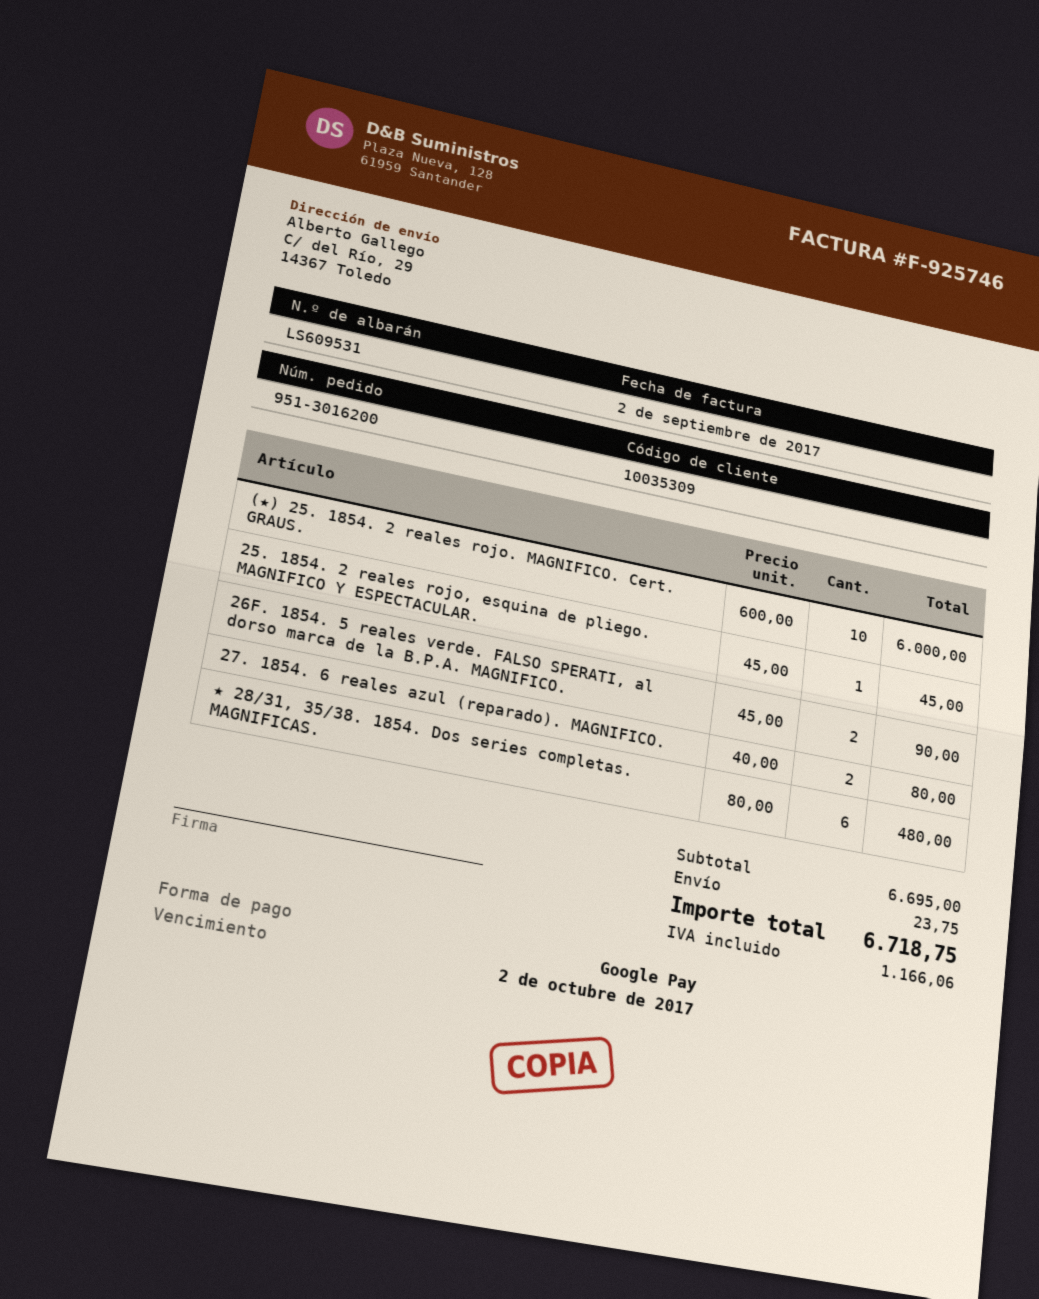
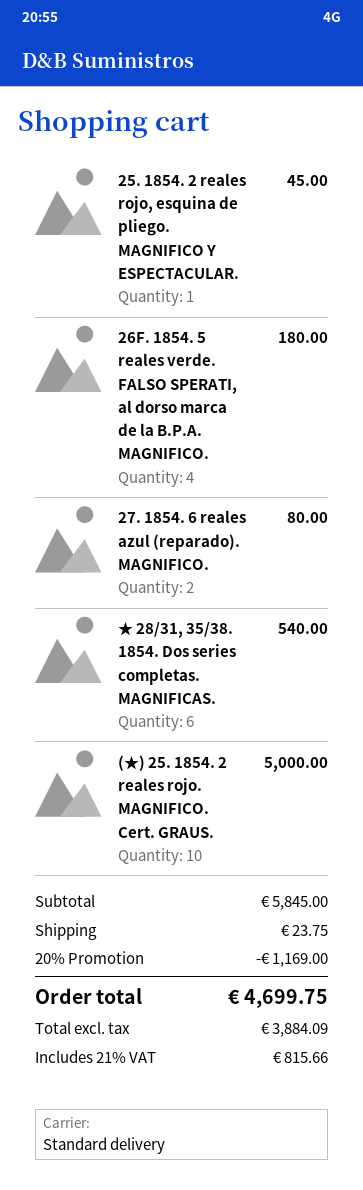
(★) 25. 1854. 2 reales rojo. MAGNIFICO. Cert. GRAUS.: 10 for 6000.00 -> 10 for 5000.00
26F. 1854. 5 reales verde. FALSO SPERATI, al dorso marca de la B.P.A. MAGNIFICO.: 2 for 90.00 -> 4 for 180.00
★ 28/31, 35/38. 1854. Dos series completas. MAGNIFICAS.: 6 for 480.00 -> 6 for 540.00
subtotal: 6695.00 -> 5845.00
discount: none -> 20% = 1169.00
tax: 1166.06 -> 815.66
total: 6718.75 -> 4699.75

